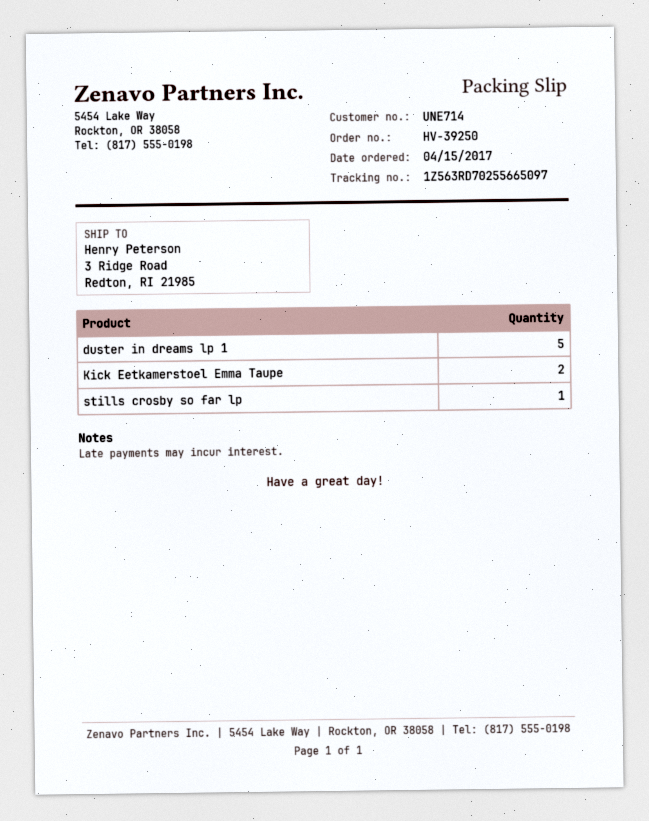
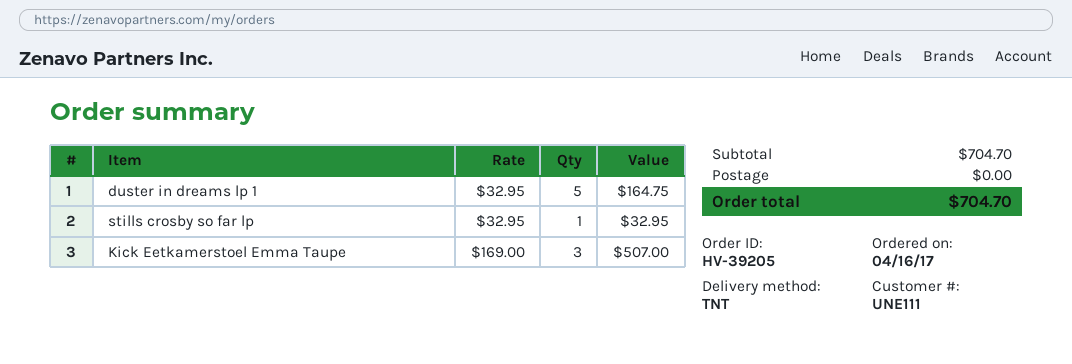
order number: HV-39250 -> HV-39205
order date: 2017-04-15 -> 2017-04-16
customer number: UNE714 -> UNE111
Kick Eetkamerstoel Emma Taupe: 2 -> 3

